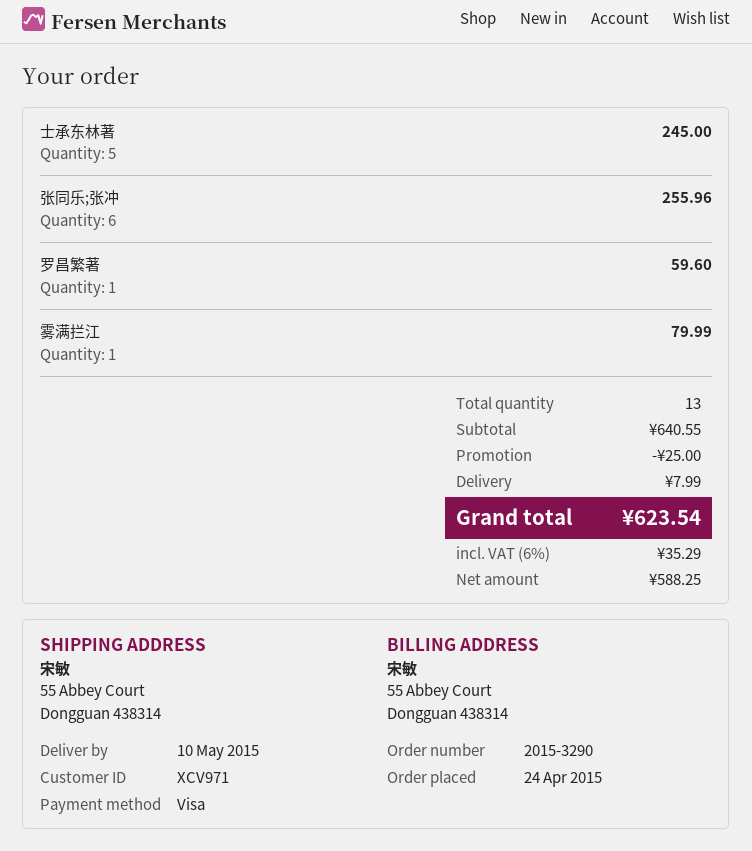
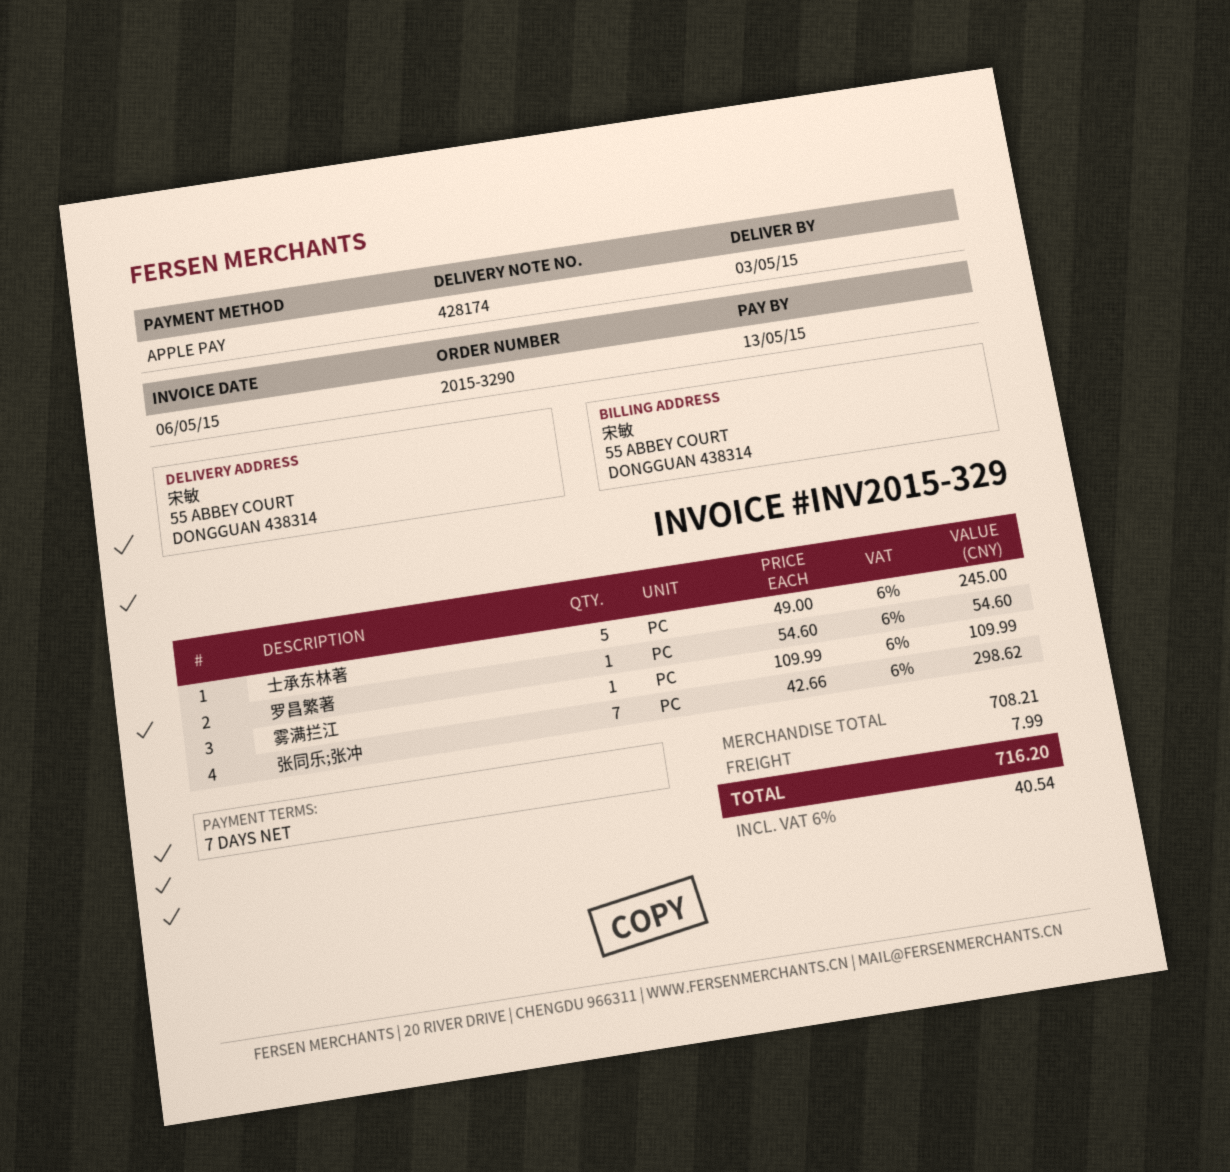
delivery date: 2015-05-10 -> 2015-05-03
payment method: Visa -> Apple Pay
张同乐;张冲: 6 for 255.96 -> 7 for 298.62
罗昌繁著: 1 for 59.60 -> 1 for 54.60
雾满拦江: 1 for 79.99 -> 1 for 109.99
subtotal: 640.55 -> 708.21
discount: 25.00 -> none
tax: 6% = 35.29 -> 6% = 40.54
total: 623.54 -> 716.20

